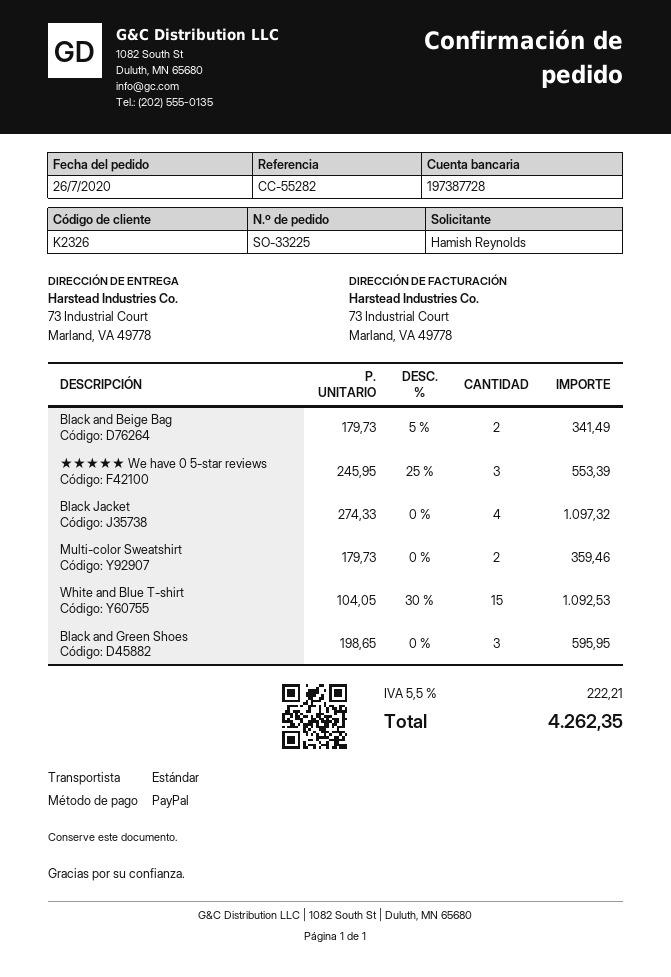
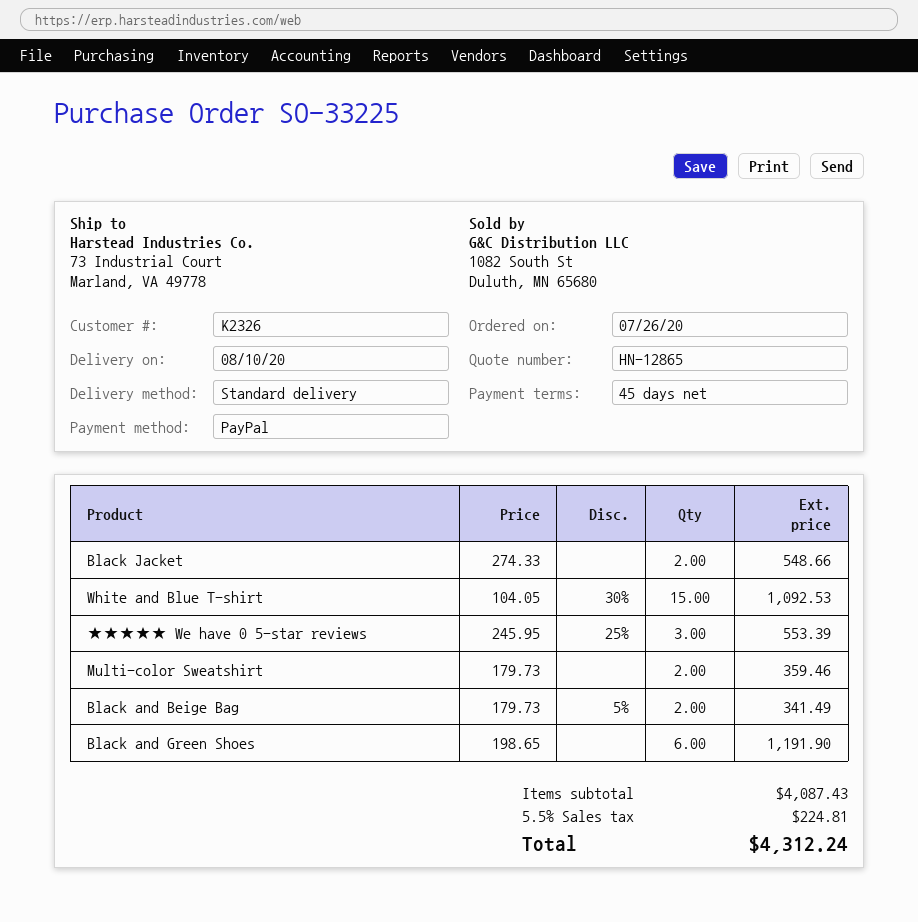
Black Jacket: 4 x 274.33 = 1097.32 -> 2 x 274.33 = 548.66
Black and Green Shoes: 3 x 198.65 = 595.95 -> 6 x 198.65 = 1191.90
tax: 5.5% = 222.21 -> 5.5% = 224.81
total: 4262.35 -> 4312.24

